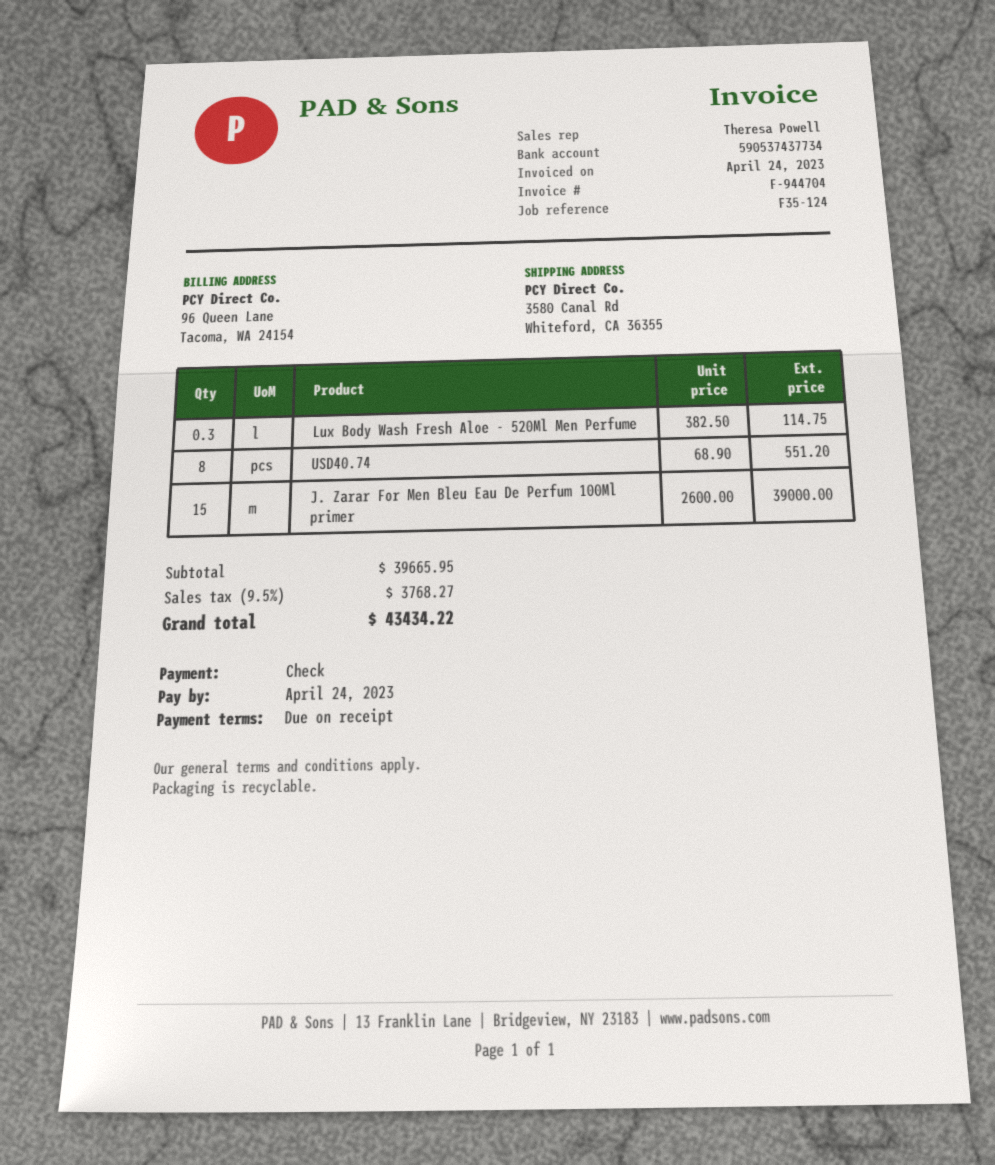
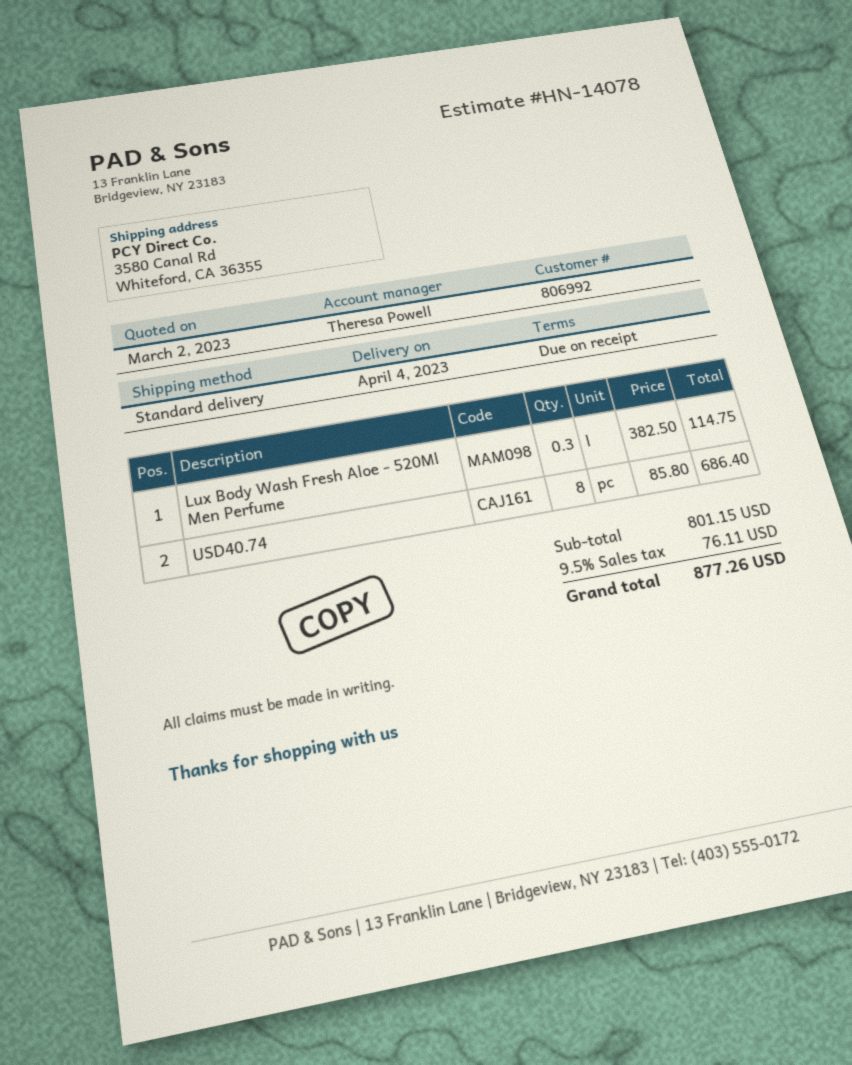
USD40.74: 8 x 68.90 = 551.20 -> 8 x 85.80 = 686.40
J. Zarar For Men Bleu Eau De Perfum 100Ml primer: 15 x 2600.00 = 39000.00 -> none
subtotal: 39665.95 -> 801.15
tax: 9.5% = 3768.27 -> 9.5% = 76.11
total: 43434.22 -> 877.26

